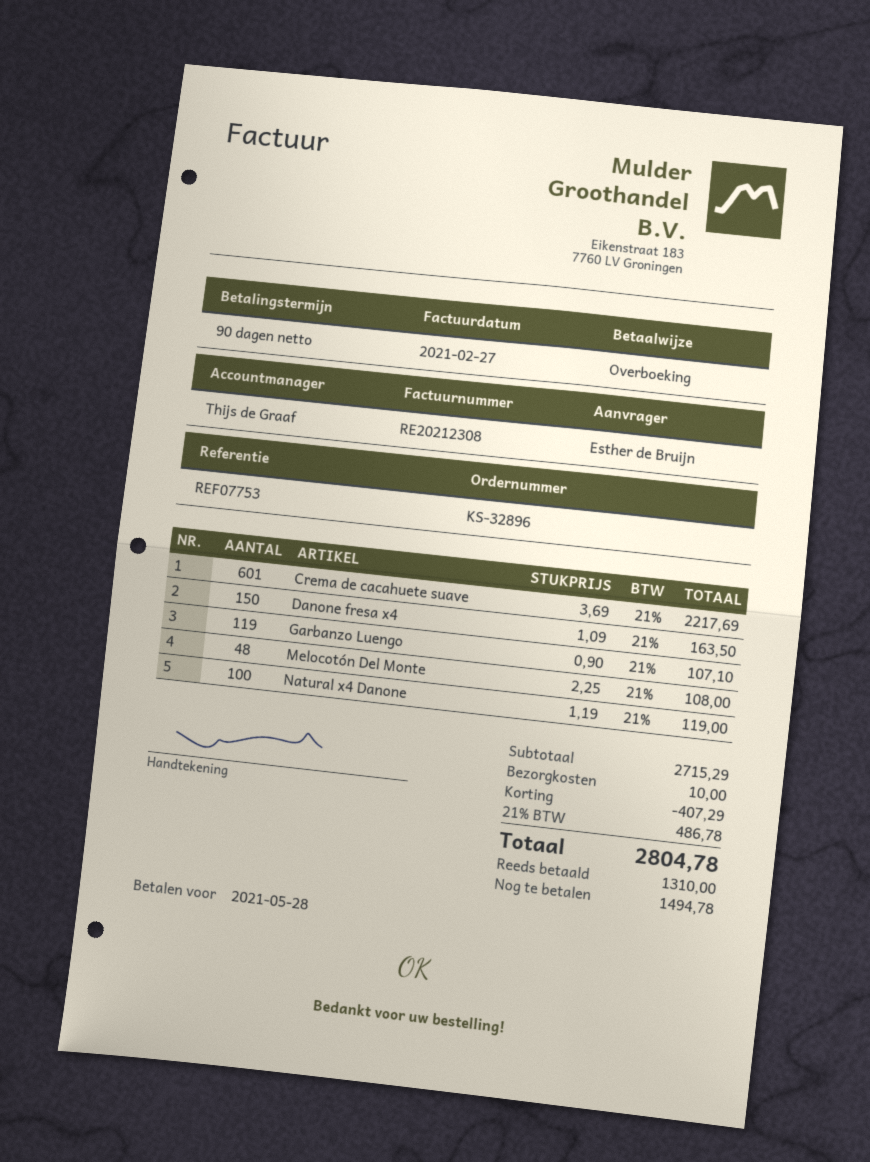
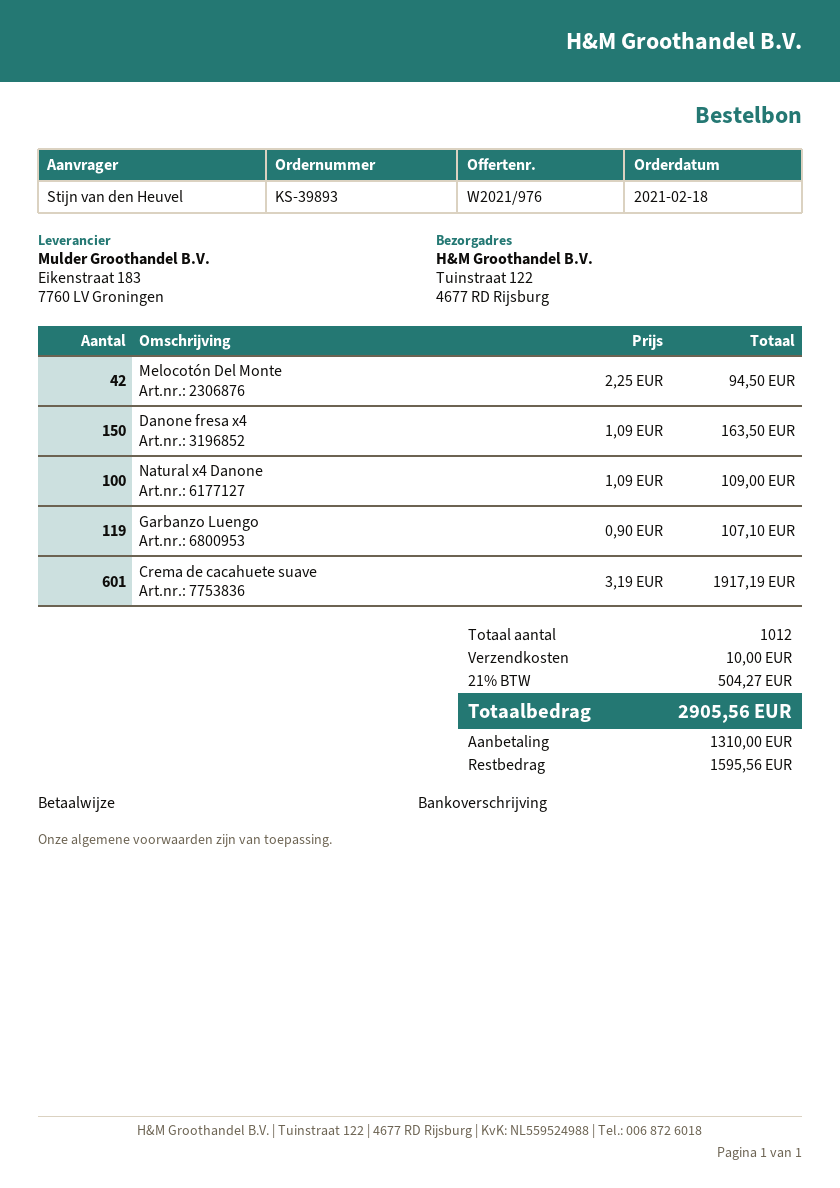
order number: KS-32896 -> KS-39893
ordered by: Esther de Bruijn -> Stijn van den Heuvel
Crema de cacahuete suave: 601 x 3.69 = 2217.69 -> 601 x 3.19 = 1917.19
Melocotón Del Monte: 48 x 2.25 = 108.00 -> 42 x 2.25 = 94.50
Natural x4 Danone: 100 x 1.19 = 119.00 -> 100 x 1.09 = 109.00
discount: 407.29 -> none
tax: 21% = 486.78 -> 21% = 504.27
total: 2804.78 -> 2905.56
balance: 1494.78 -> 1595.56

